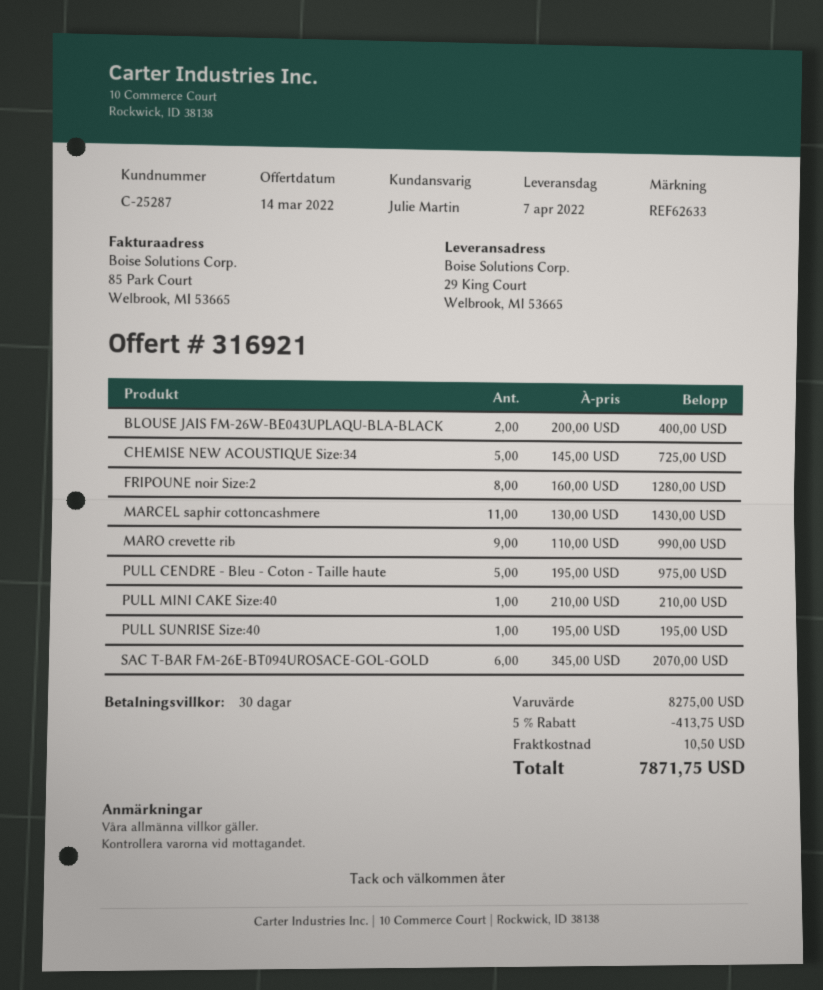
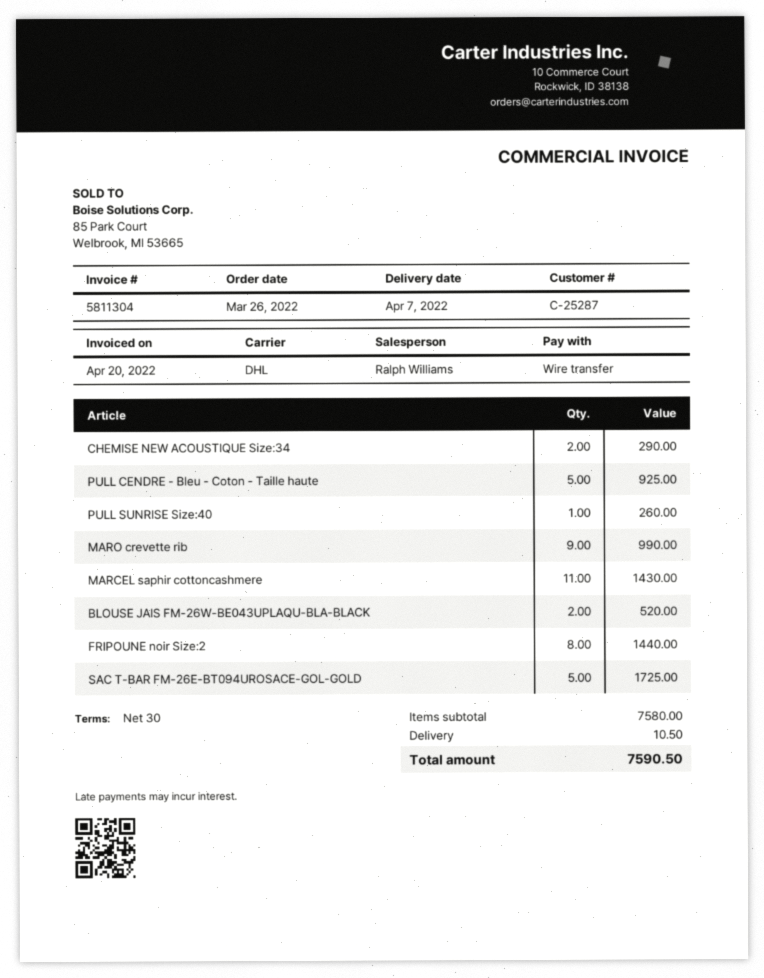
sales rep: Julie Martin -> Ralph Williams
BLOUSE JAIS FM-26W-BE043UPLAQU-BLA-BLACK: 2 for 400.00 -> 2 for 520.00
CHEMISE NEW ACOUSTIQUE Size:34: 5 for 725.00 -> 2 for 290.00
FRIPOUNE noir Size:2: 8 for 1280.00 -> 8 for 1440.00
PULL CENDRE - Bleu - Coton - Taille haute: 5 for 975.00 -> 5 for 925.00
PULL MINI CAKE Size:40: 1 for 210.00 -> none
PULL SUNRISE Size:40: 1 for 195.00 -> 1 for 260.00
SAC T-BAR FM-26E-BT094UROSACE-GOL-GOLD: 6 for 2070.00 -> 5 for 1725.00
subtotal: 8275.00 -> 7580.00
discount: 5% = 413.75 -> none
total: 7871.75 -> 7590.50

